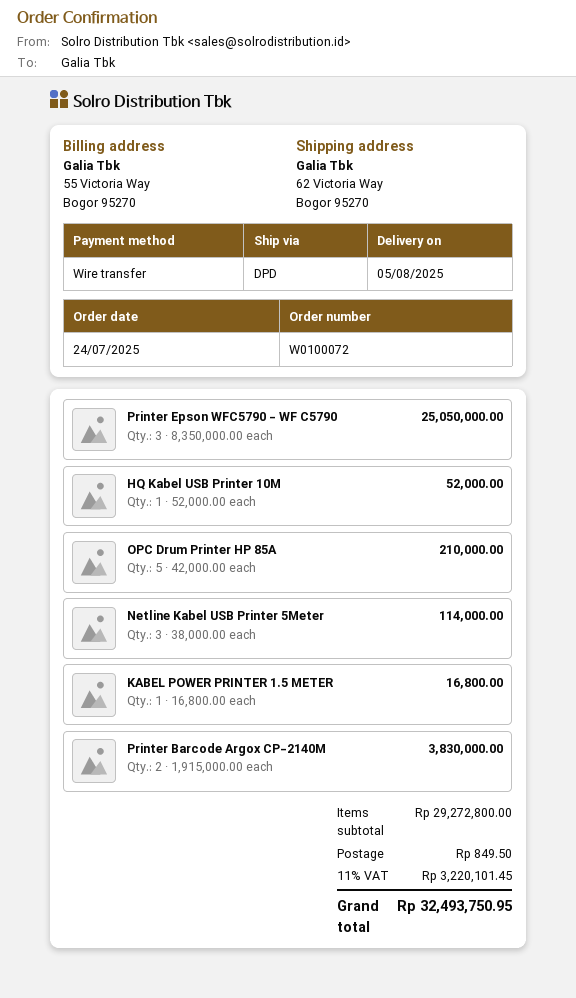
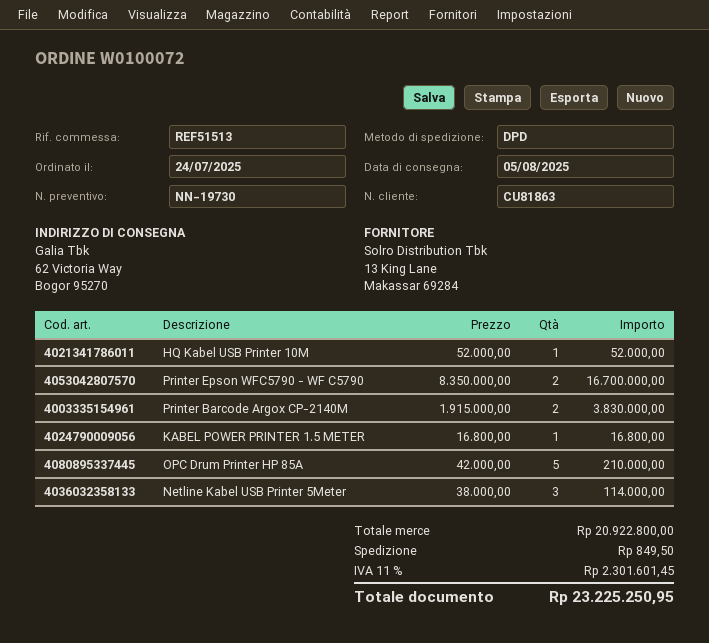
Printer Epson WFC5790 - WF C5790: 3 x 8350000.00 = 25050000.00 -> 2 x 8350000.00 = 16700000.00
subtotal: 29272800.00 -> 20922800.00
tax: 11% = 3220101.45 -> 11% = 2301601.45
total: 32493750.95 -> 23225250.95

